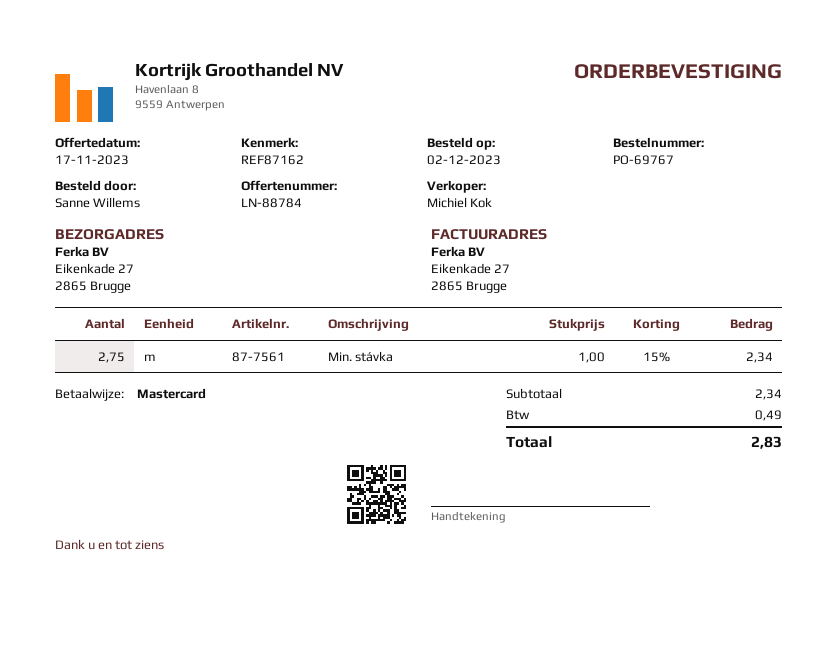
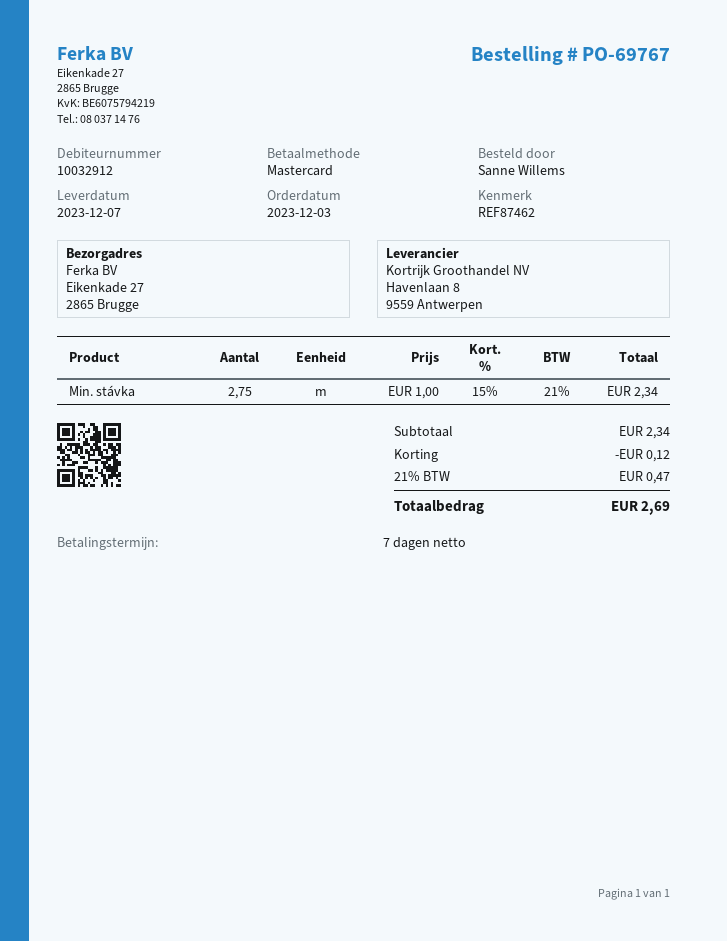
order date: 2023-12-02 -> 2023-12-03
reference: REF87162 -> REF87462
discount: none -> 0.12
tax: 0.49 -> 0.47
total: 2.83 -> 2.69

